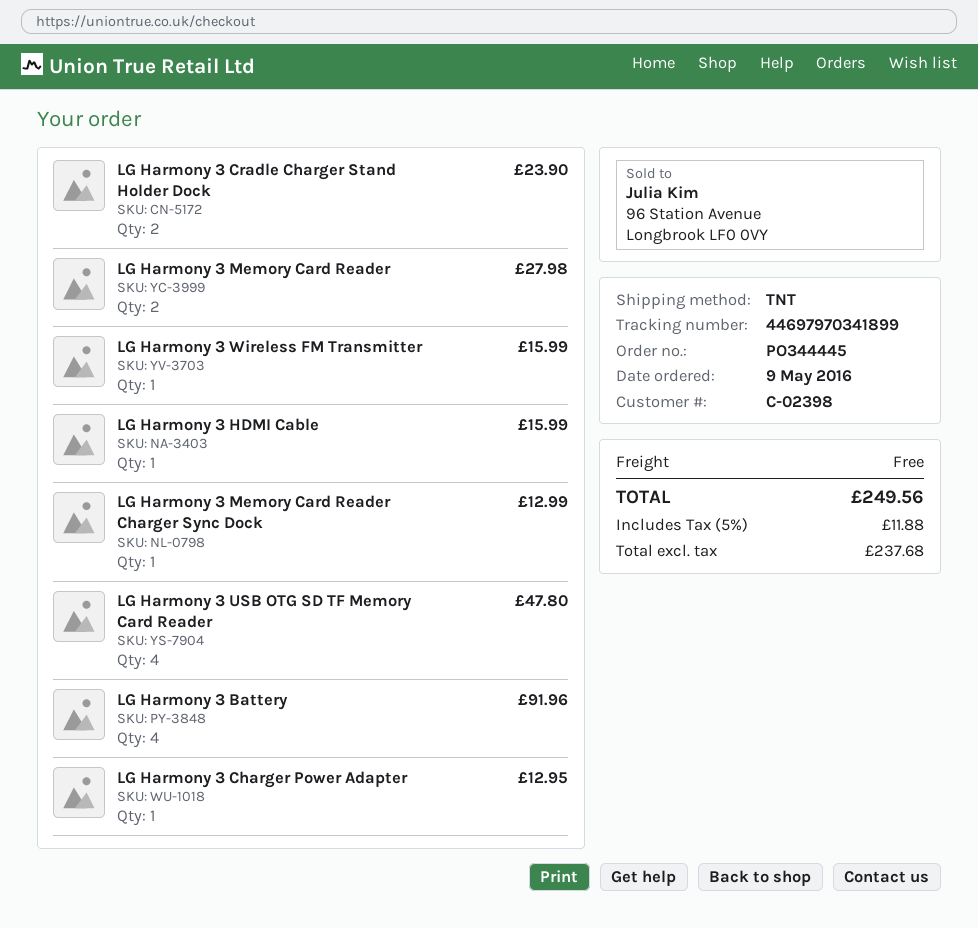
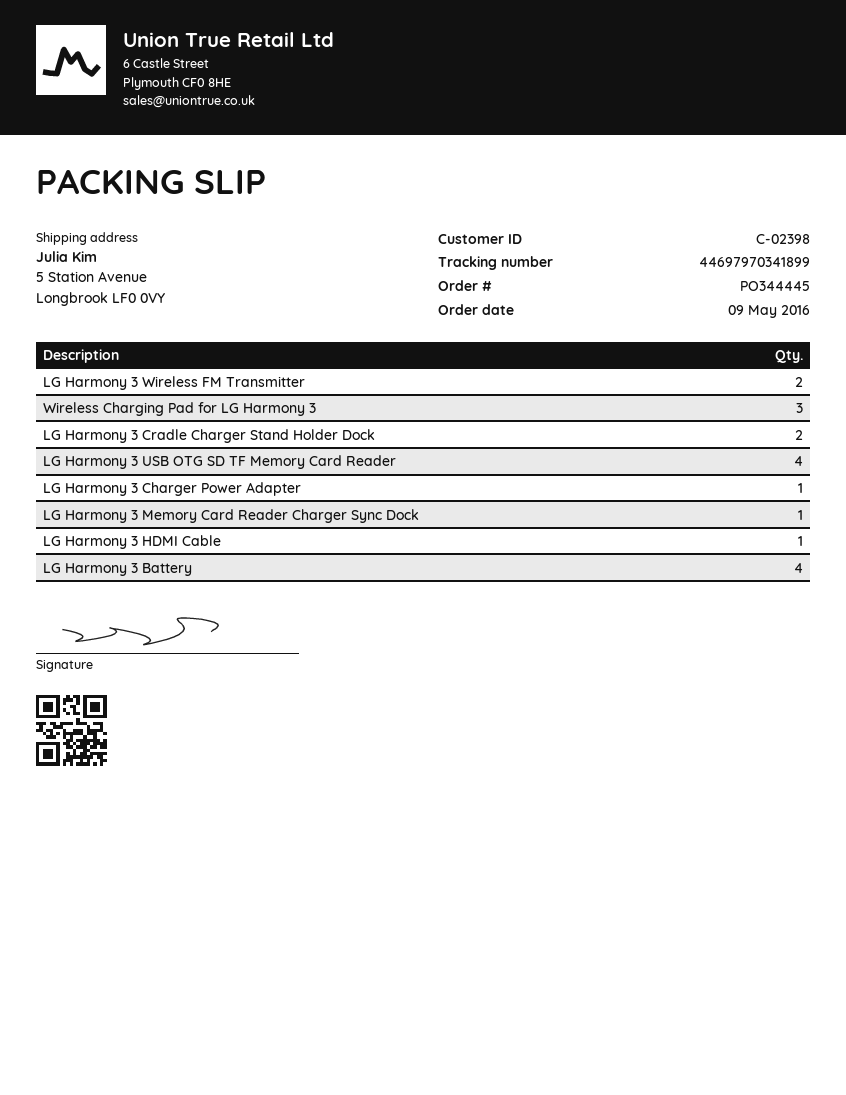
LG Harmony 3 Memory Card Reader: 2 -> none
LG Harmony 3 Wireless FM Transmitter: 1 -> 2
Wireless Charging Pad for LG Harmony 3: none -> 3

